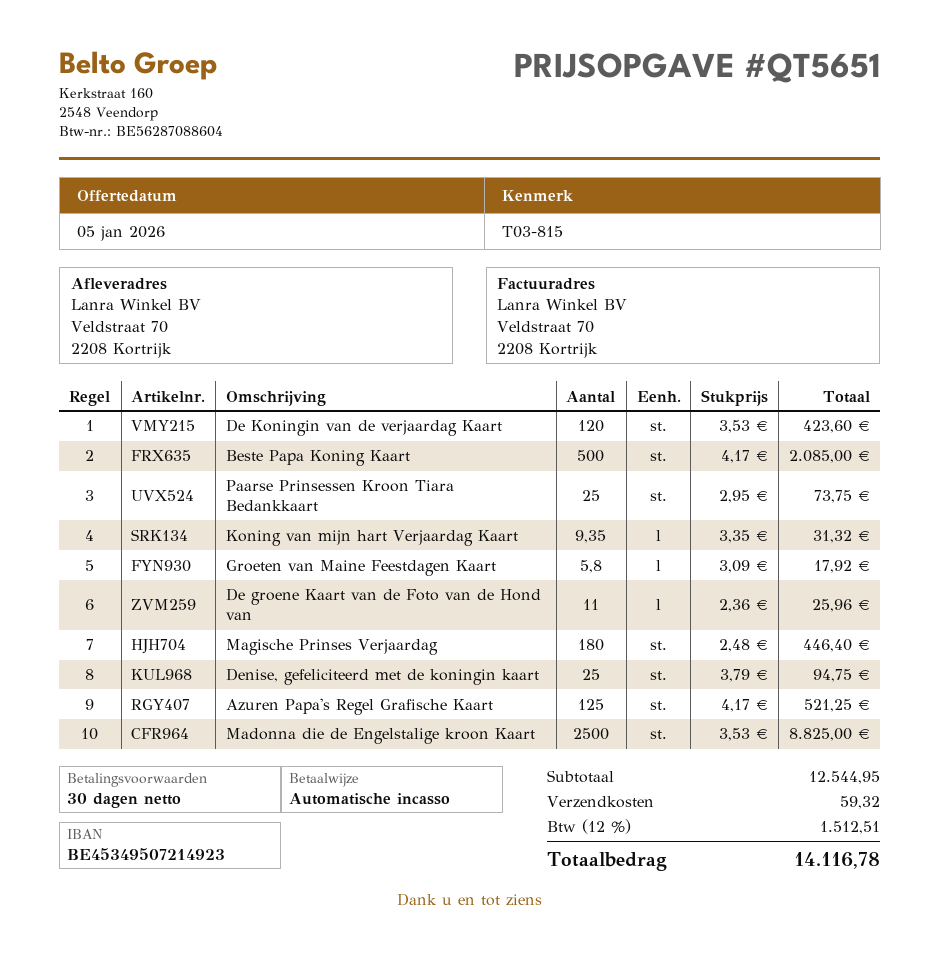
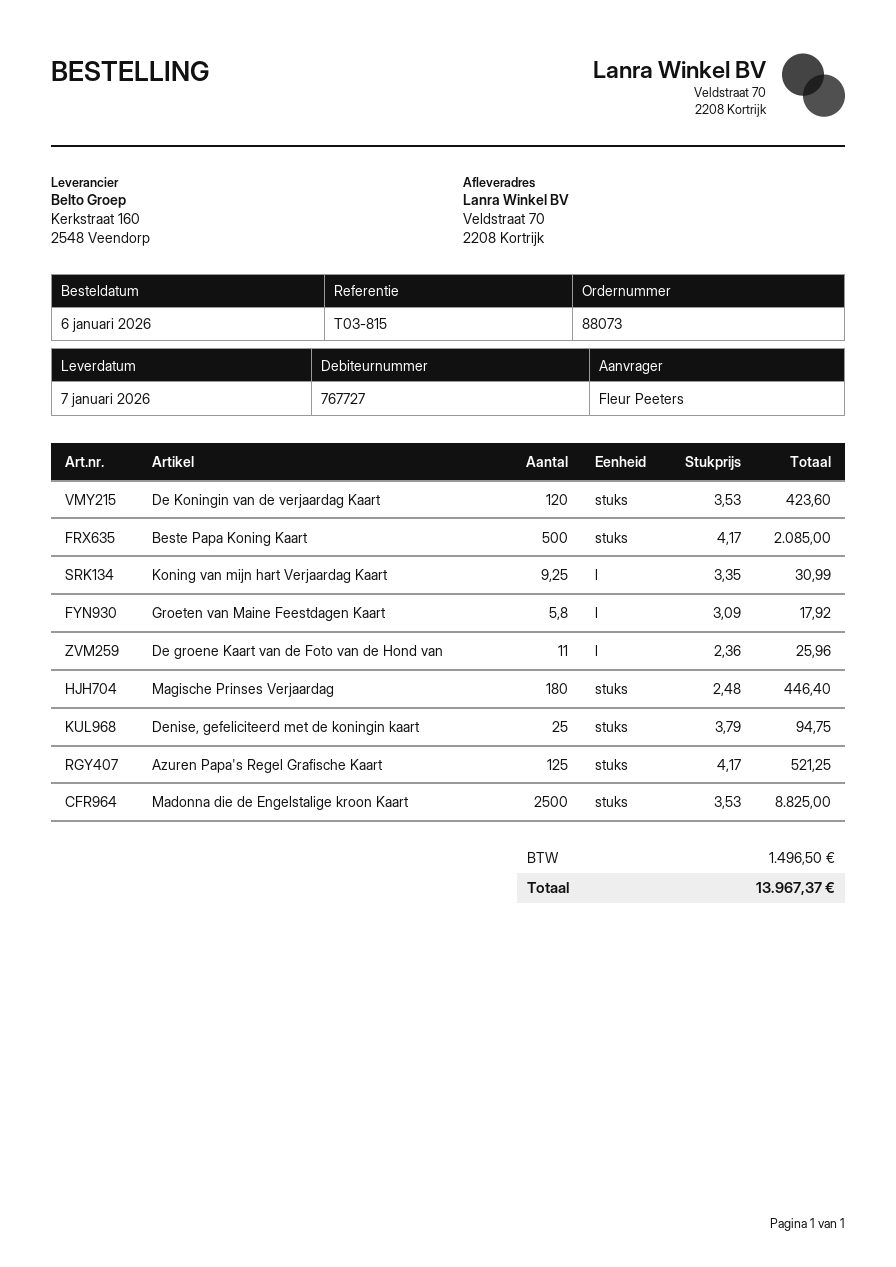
Paarse Prinsessen Kroon Tiara Bedankkaart: 25 x 2.95 = 73.75 -> none
Koning van mijn hart Verjaardag Kaart: 9.35 x 3.35 = 31.32 -> 9.25 x 3.35 = 30.99
shipping: 59.32 -> none
tax: 1512.51 -> 1496.50
total: 14116.78 -> 13967.37

